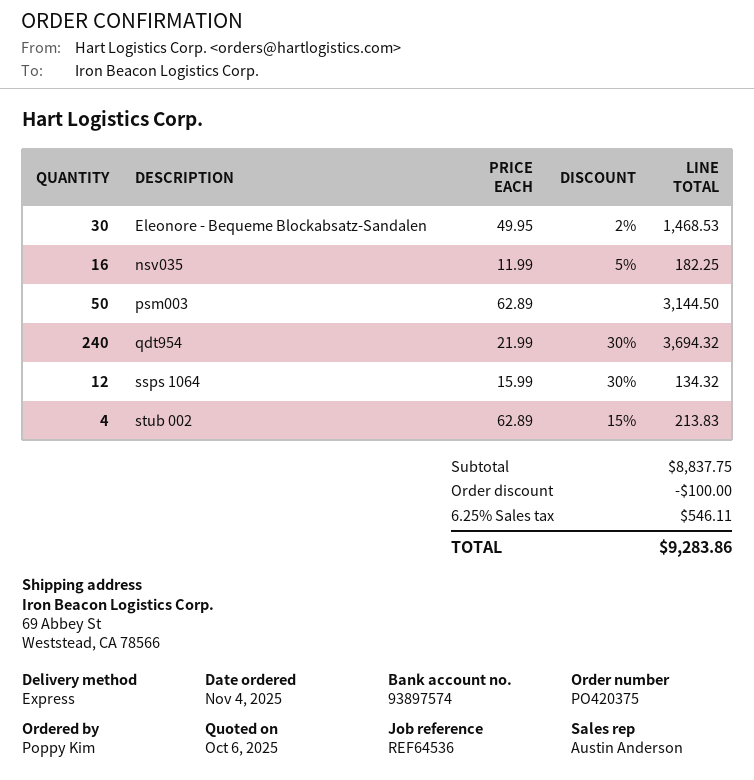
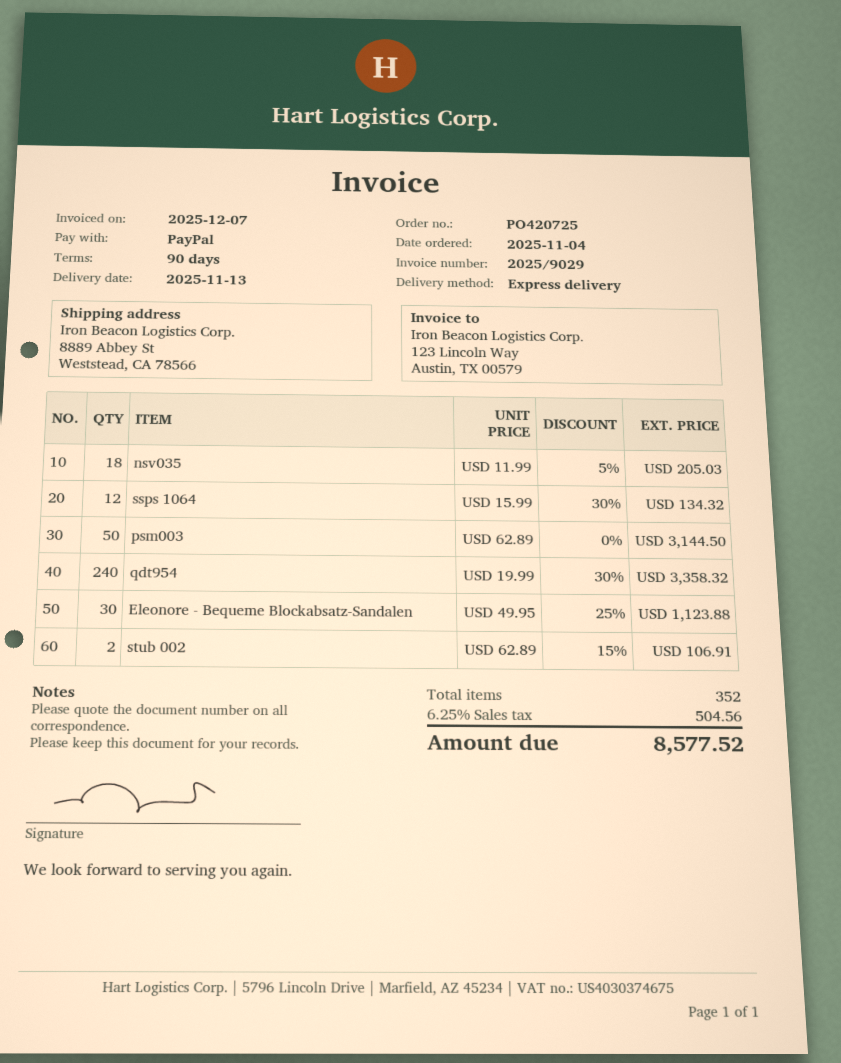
order number: PO420375 -> PO420725
ship to: 69 Abbey St, Weststead, CA 78566 -> 8889 Abbey St, Weststead, CA 78566
Eleonore - Bequeme Blockabsatz-Sandalen: 30 x 49.95 - 2% = 1468.53 -> 30 x 49.95 - 25% = 1123.88
nsv035: 16 x 11.99 - 5% = 182.25 -> 18 x 11.99 - 5% = 205.03
qdt954: 240 x 21.99 - 30% = 3694.32 -> 240 x 19.99 - 30% = 3358.32
stub 002: 4 x 62.89 - 15% = 213.83 -> 2 x 62.89 - 15% = 106.91
discount: 100.00 -> none
tax: 6.25% = 546.11 -> 6.25% = 504.56
total: 9283.86 -> 8577.52

